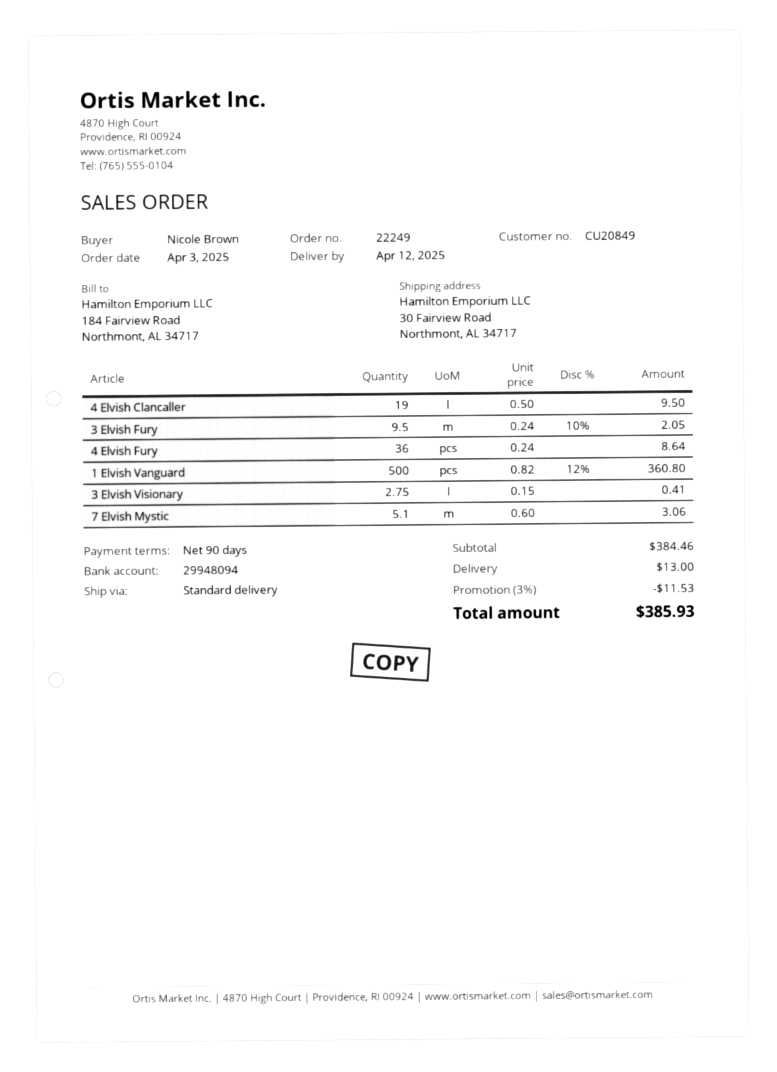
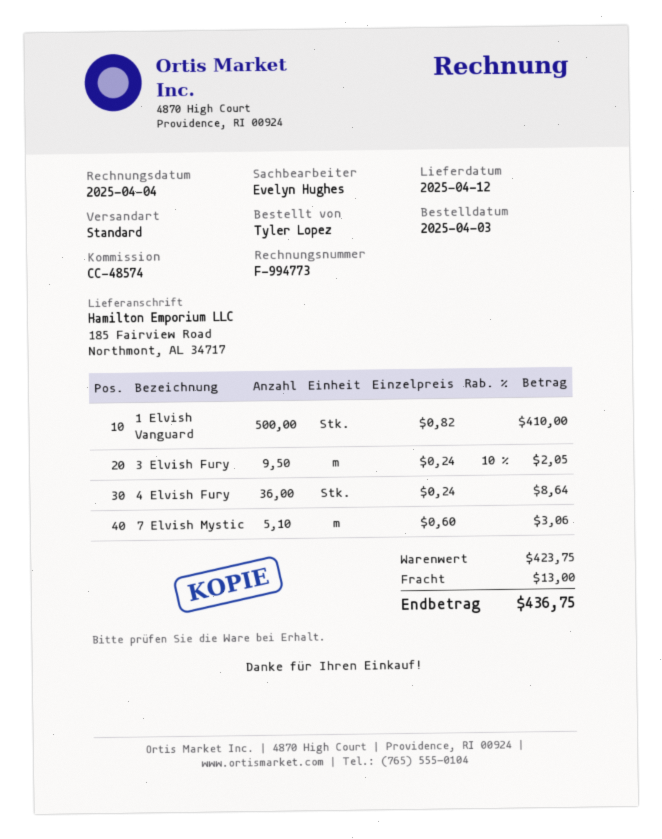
ordered by: Nicole Brown -> Tyler Lopez
ship to: 30 Fairview Road, Northmont, AL 34717 -> 185 Fairview Road, Northmont, AL 34717
4 Elvish Clancaller: 19 x 0.50 = 9.50 -> none
1 Elvish Vanguard: 500 x 0.82 - 12% = 360.80 -> 500 x 0.82 = 410.00
3 Elvish Visionary: 2.75 x 0.15 = 0.41 -> none
subtotal: 384.46 -> 423.75
discount: 3% = 11.53 -> none
total: 385.93 -> 436.75

